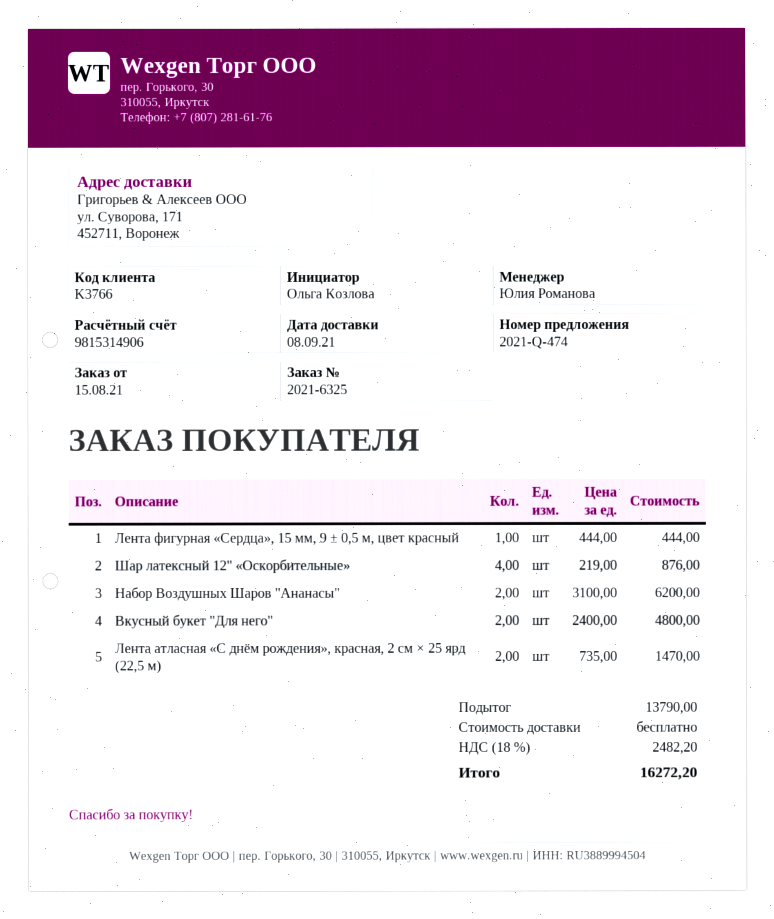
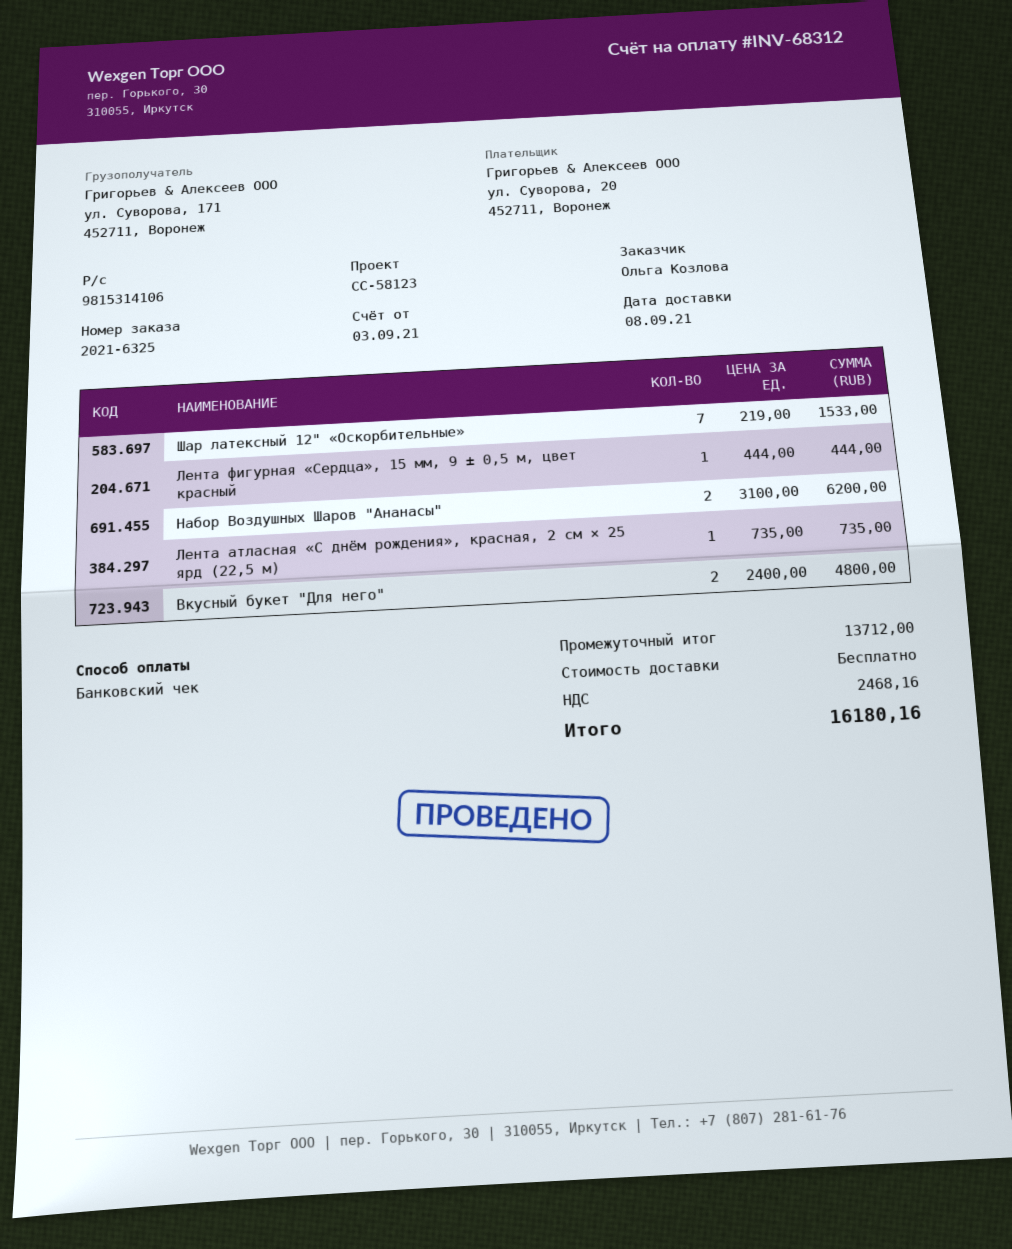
bank account: 9815314906 -> 9815314106
Шар латексный 12" «Оскорбительные»: 4 x 219.00 = 876.00 -> 7 x 219.00 = 1533.00
Лента атласная «С днём рождения», красная, 2 см × 25 ярд (22,5 м): 2 x 735.00 = 1470.00 -> 1 x 735.00 = 735.00
subtotal: 13790.00 -> 13712.00
tax: 2482.20 -> 2468.16
total: 16272.20 -> 16180.16

